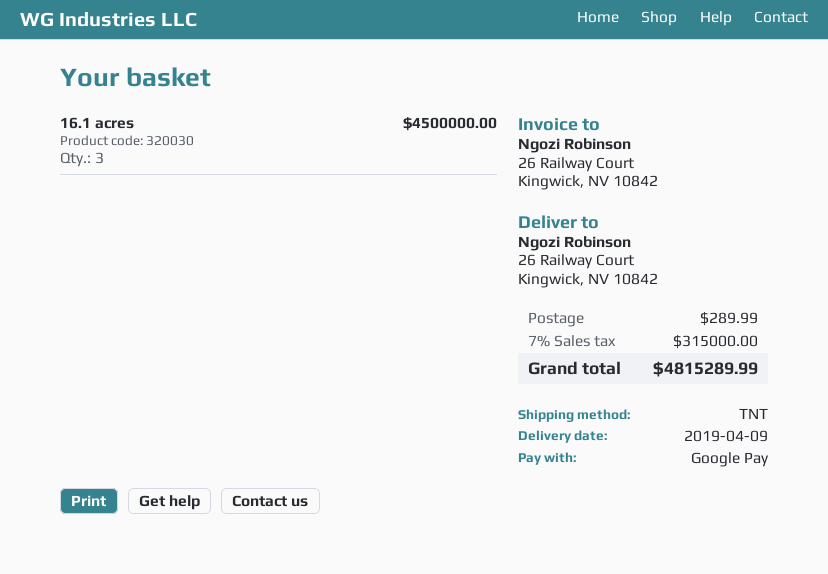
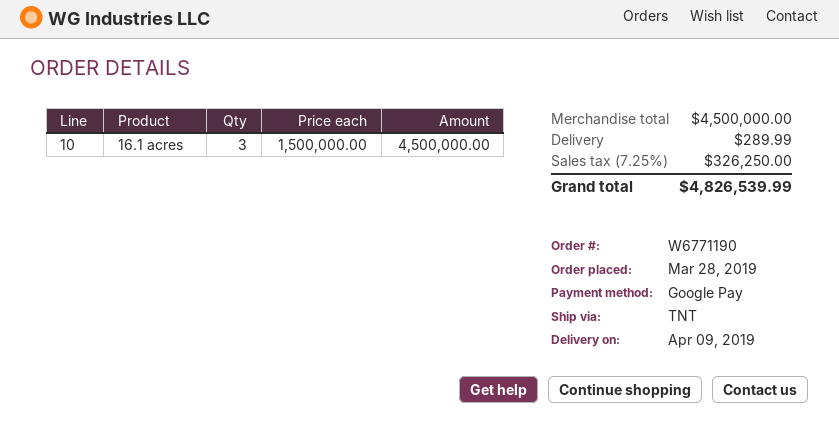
tax: 7% = 315000.00 -> 7.25% = 326250.00
total: 4815289.99 -> 4826539.99

